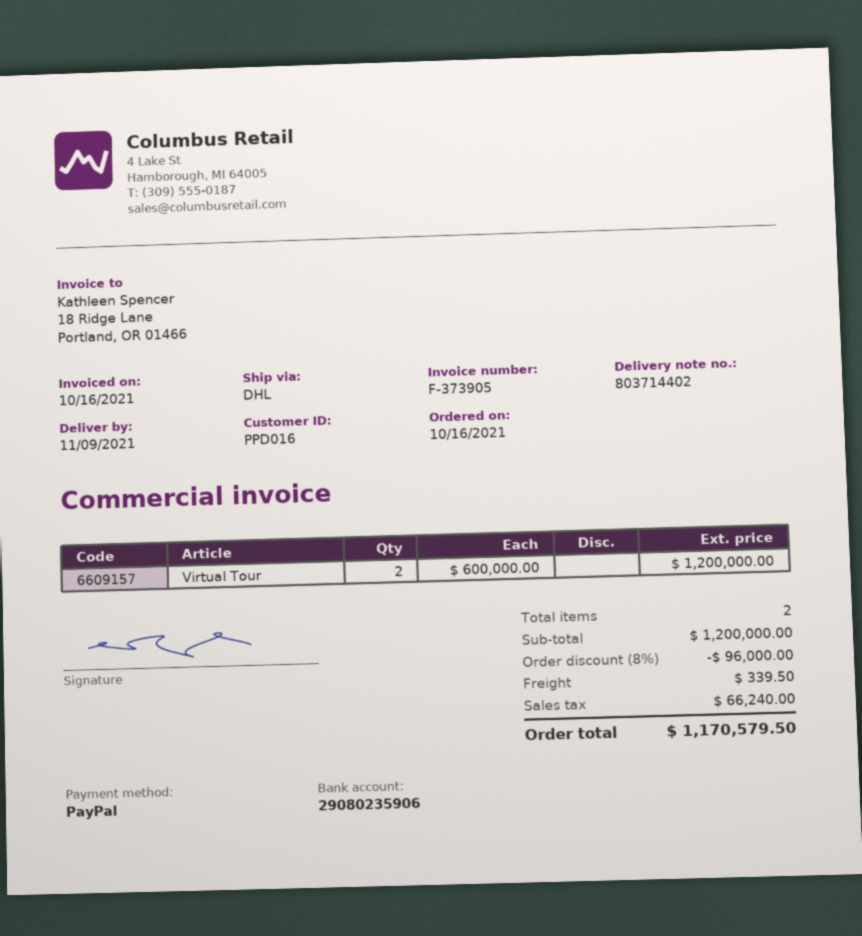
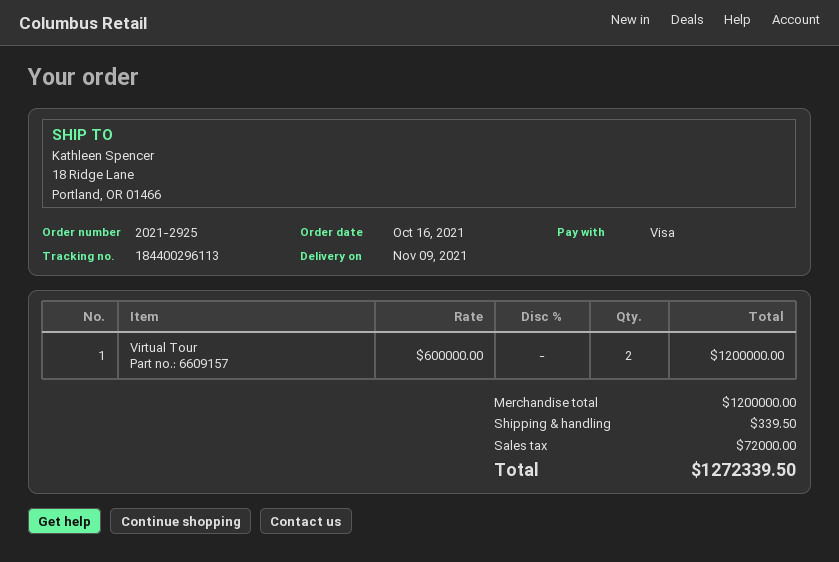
payment method: PayPal -> Visa
discount: 8% = 96000.00 -> none
tax: 66240.00 -> 72000.00
total: 1170579.50 -> 1272339.50

